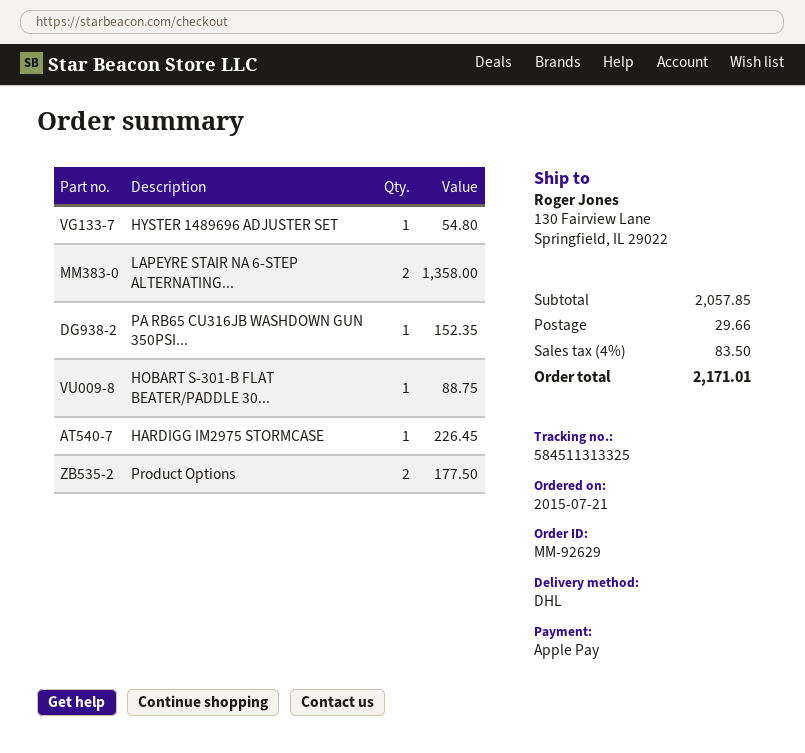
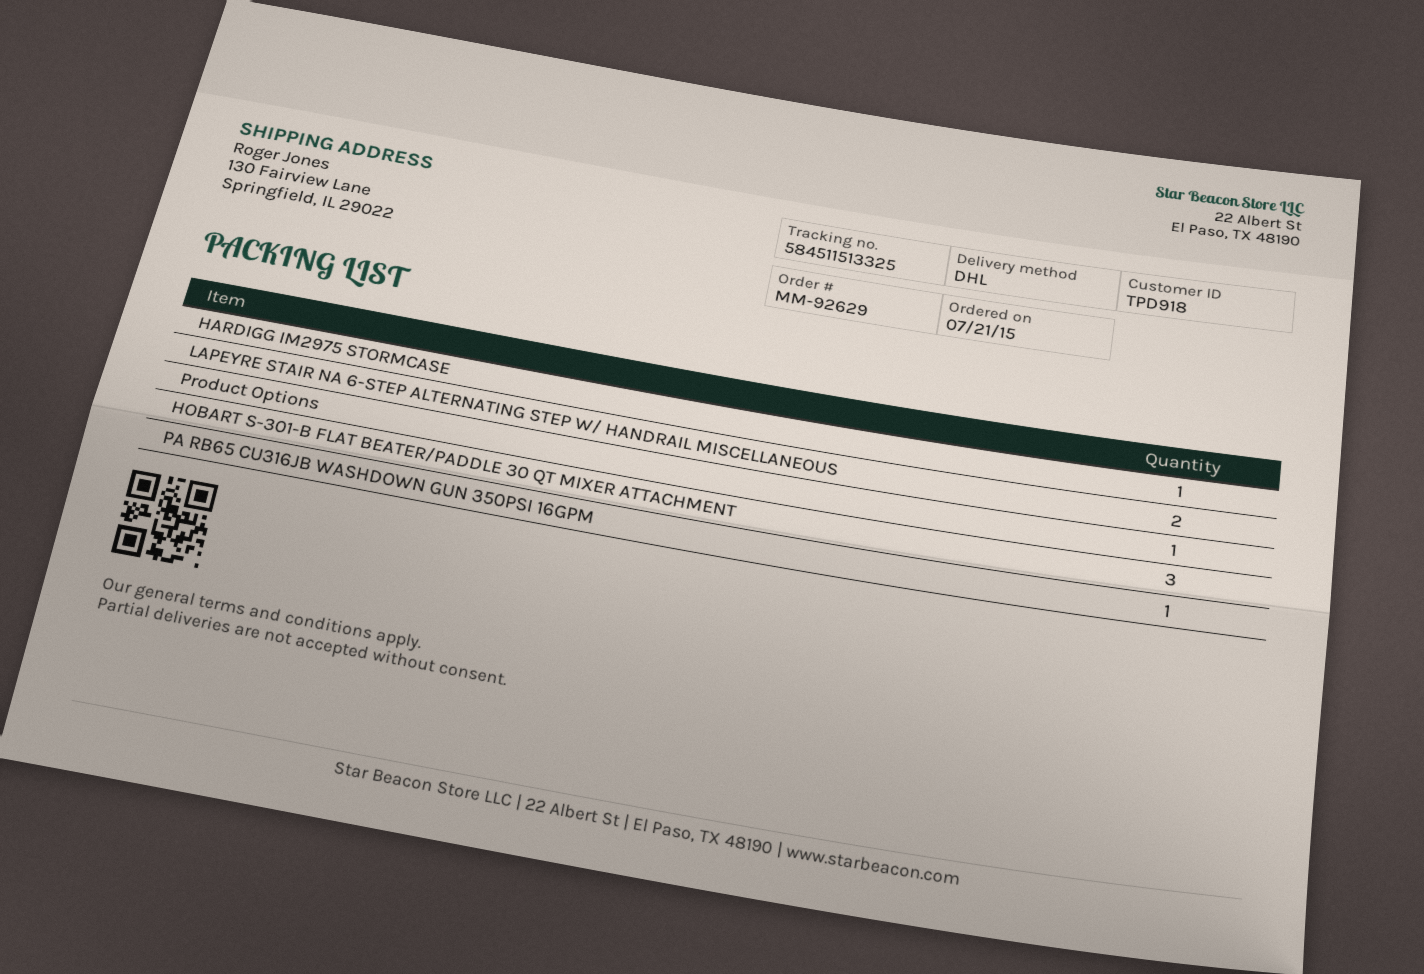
tracking number: 584511313325 -> 584511513325
HYSTER 1489696 ADJUSTER SET: 1 -> none
HOBART S-301-B FLAT BEATER/PADDLE 30...: 1 -> 3
Product Options: 2 -> 1

